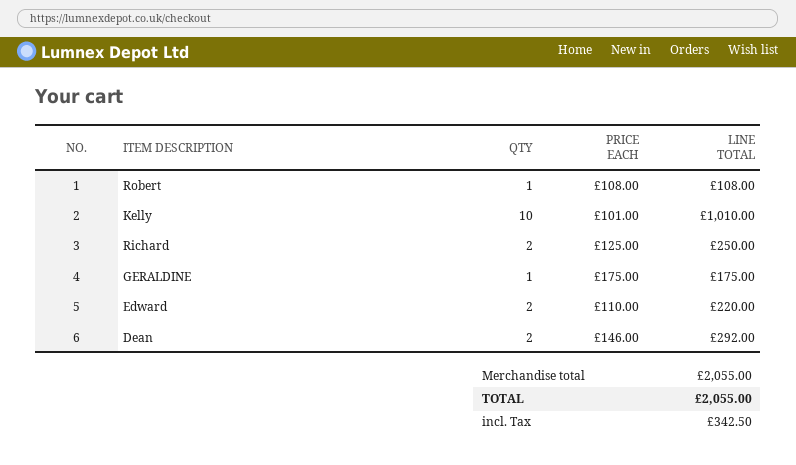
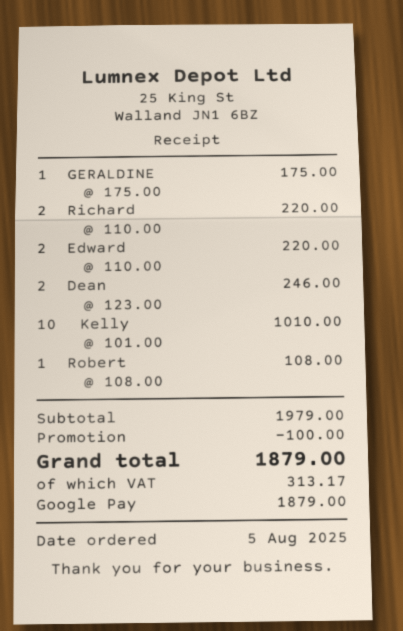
Richard: 2 x 125.00 = 250.00 -> 2 x 110.00 = 220.00
Dean: 2 x 146.00 = 292.00 -> 2 x 123.00 = 246.00
subtotal: 2055.00 -> 1979.00
discount: none -> 100.00
tax: 342.50 -> 313.17
total: 2055.00 -> 1879.00

